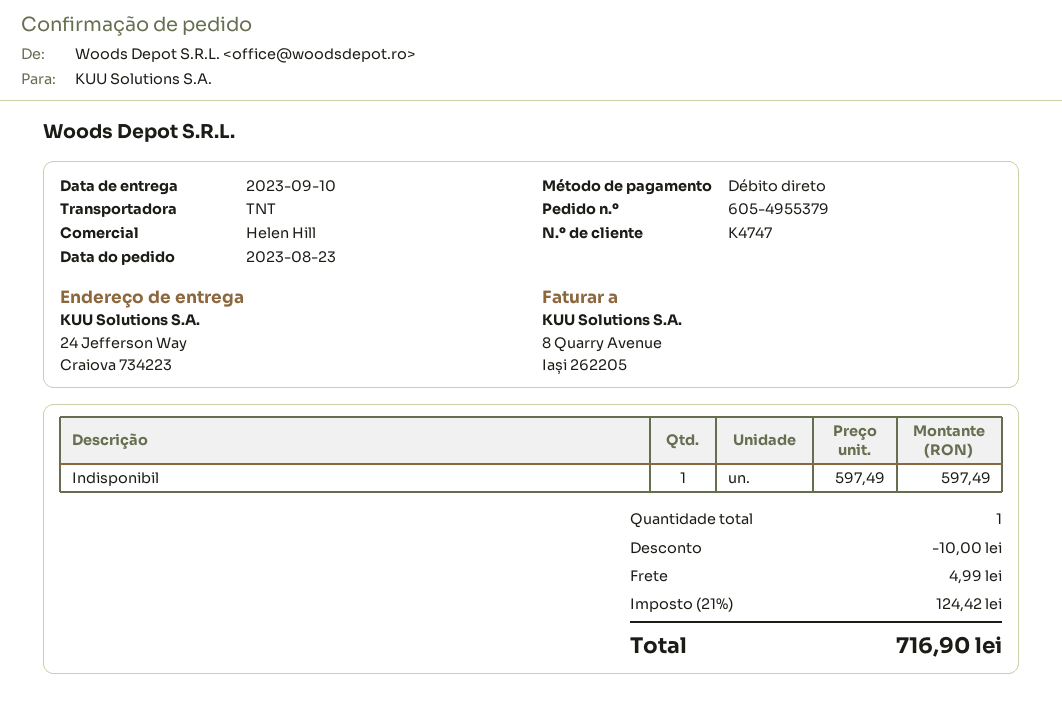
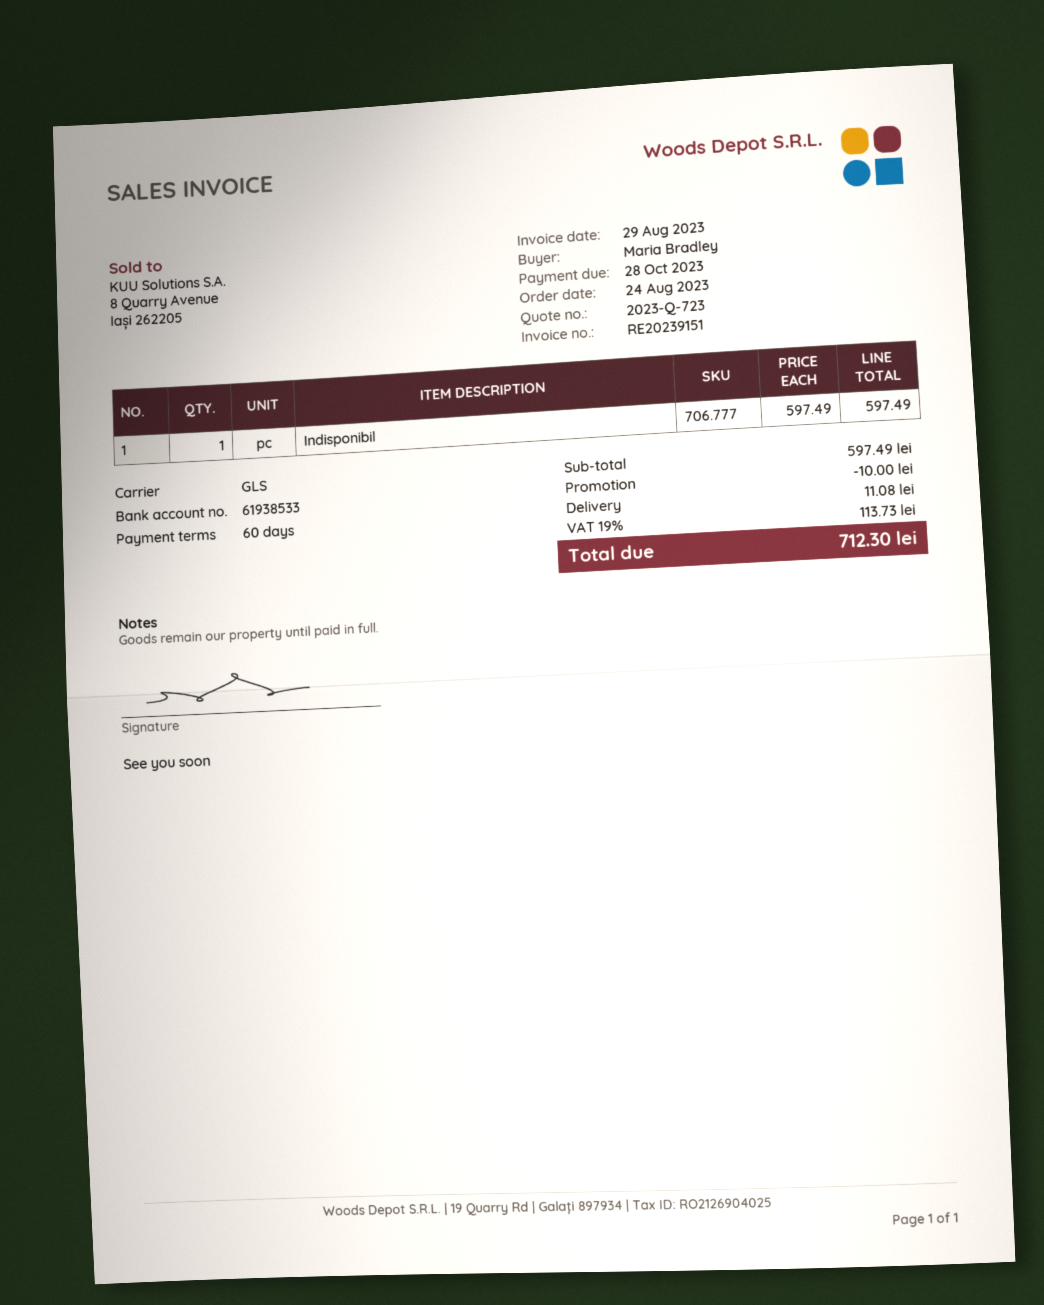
order date: 2023-08-23 -> 2023-08-24
shipping method: TNT -> GLS
shipping: 4.99 -> 11.08
tax: 21% = 124.42 -> 19% = 113.73
total: 716.90 -> 712.30

